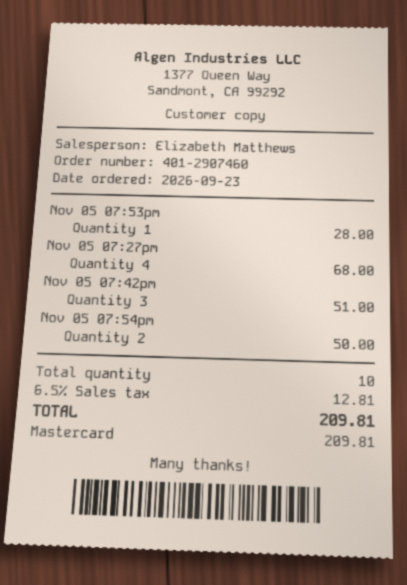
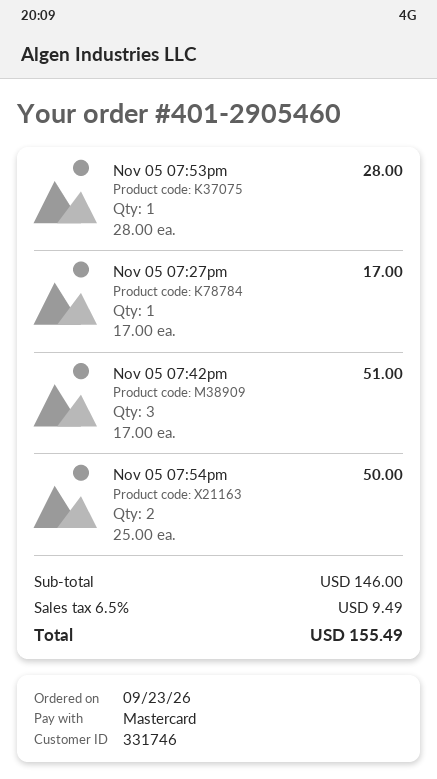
order number: 401-2907460 -> 401-2905460
Nov 05 07:27pm: 4 for 68.00 -> 1 for 17.00
tax: 6.5% = 12.81 -> 6.5% = 9.49
total: 209.81 -> 155.49

